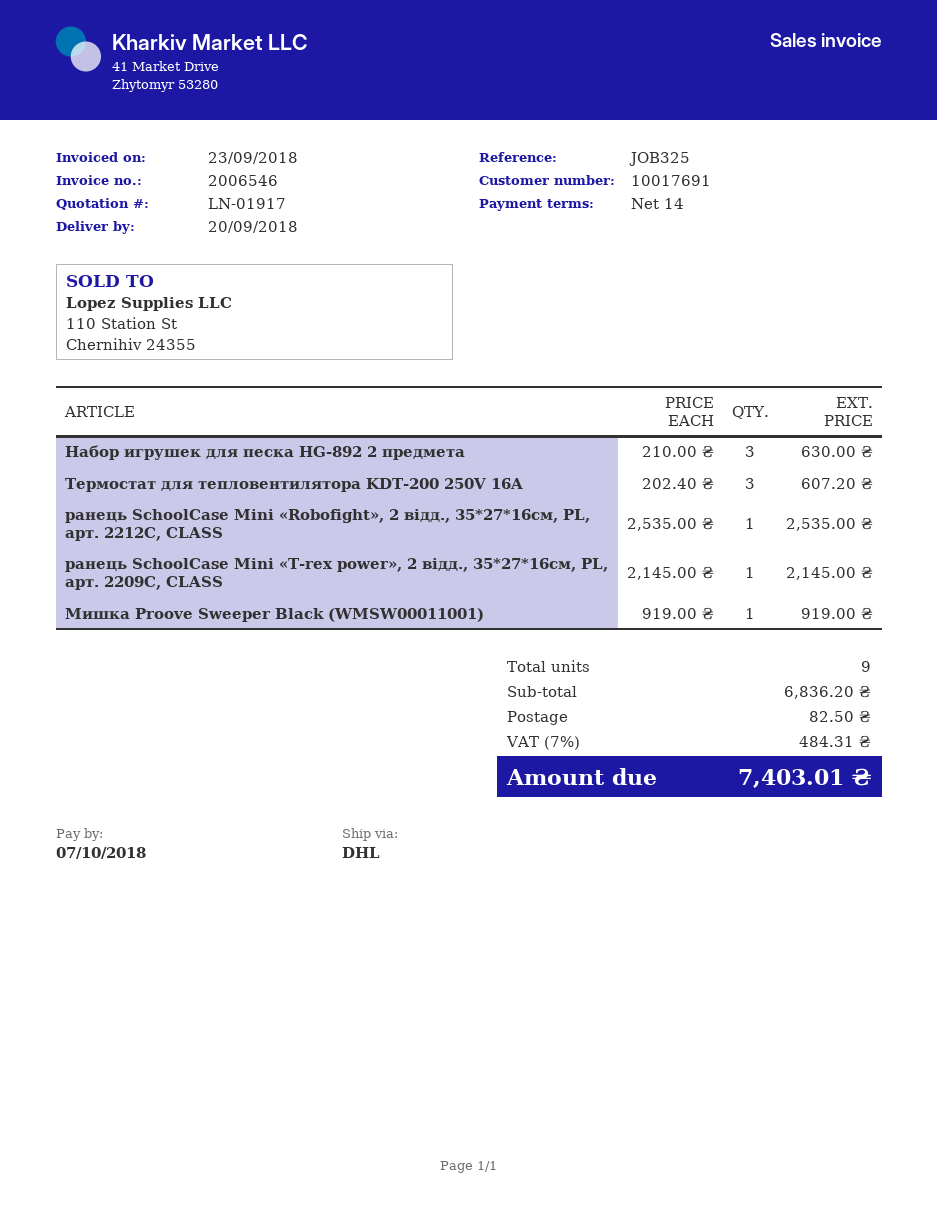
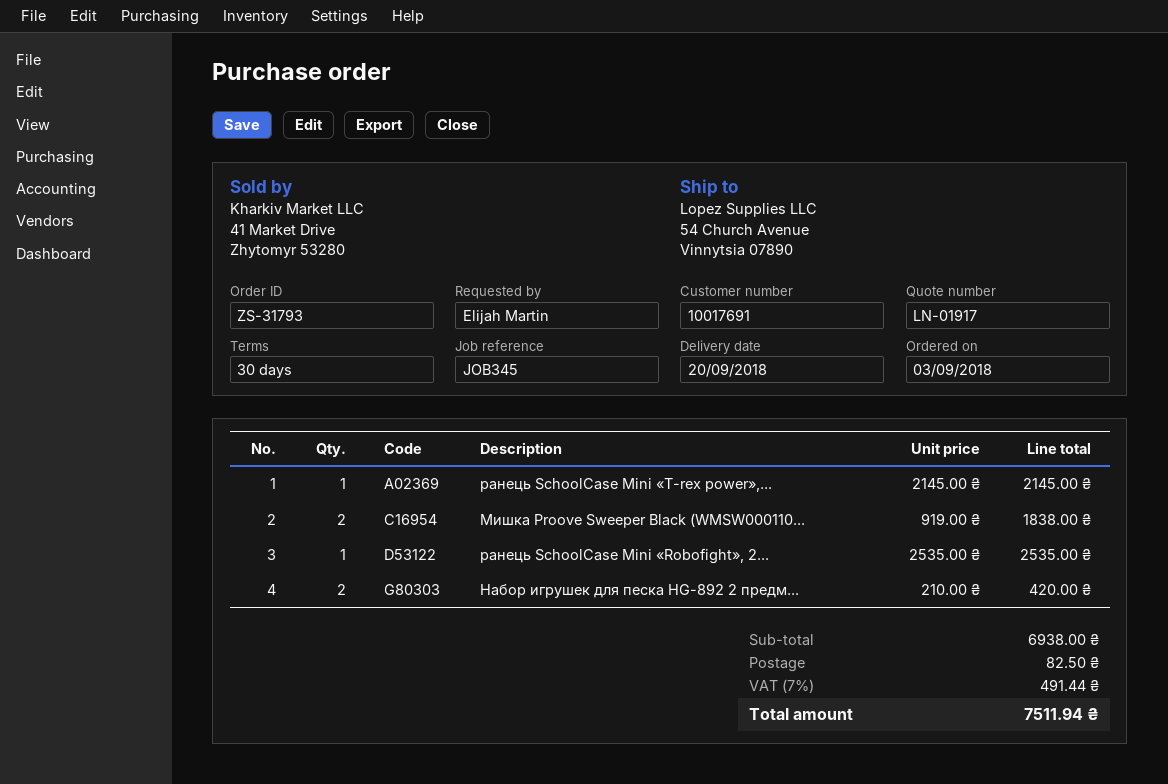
payment terms: 14 days -> 30 days
reference: JOB325 -> JOB345
Набор игрушек для песка HG-892 2 предмета: 3 x 210.00 = 630.00 -> 2 x 210.00 = 420.00
Термостат для тепловентилятора KDT-200 250V 16A: 3 x 202.40 = 607.20 -> none
Мишка Proove Sweeper Black (WMSW00011001): 1 x 919.00 = 919.00 -> 2 x 919.00 = 1838.00
subtotal: 6836.20 -> 6938.00
tax: 7% = 484.31 -> 7% = 491.44
total: 7403.01 -> 7511.94

